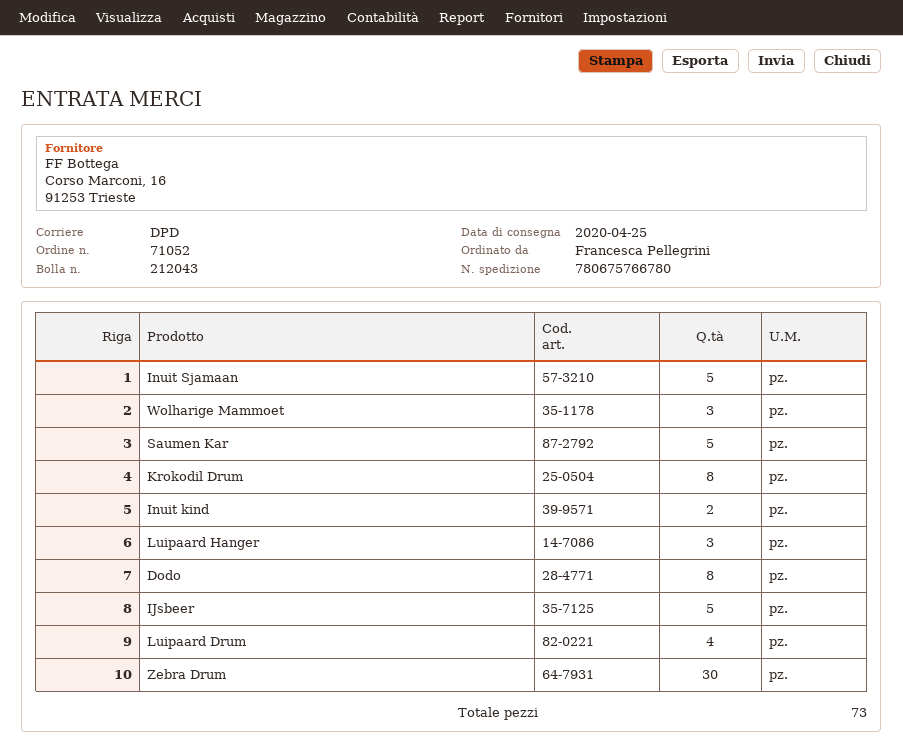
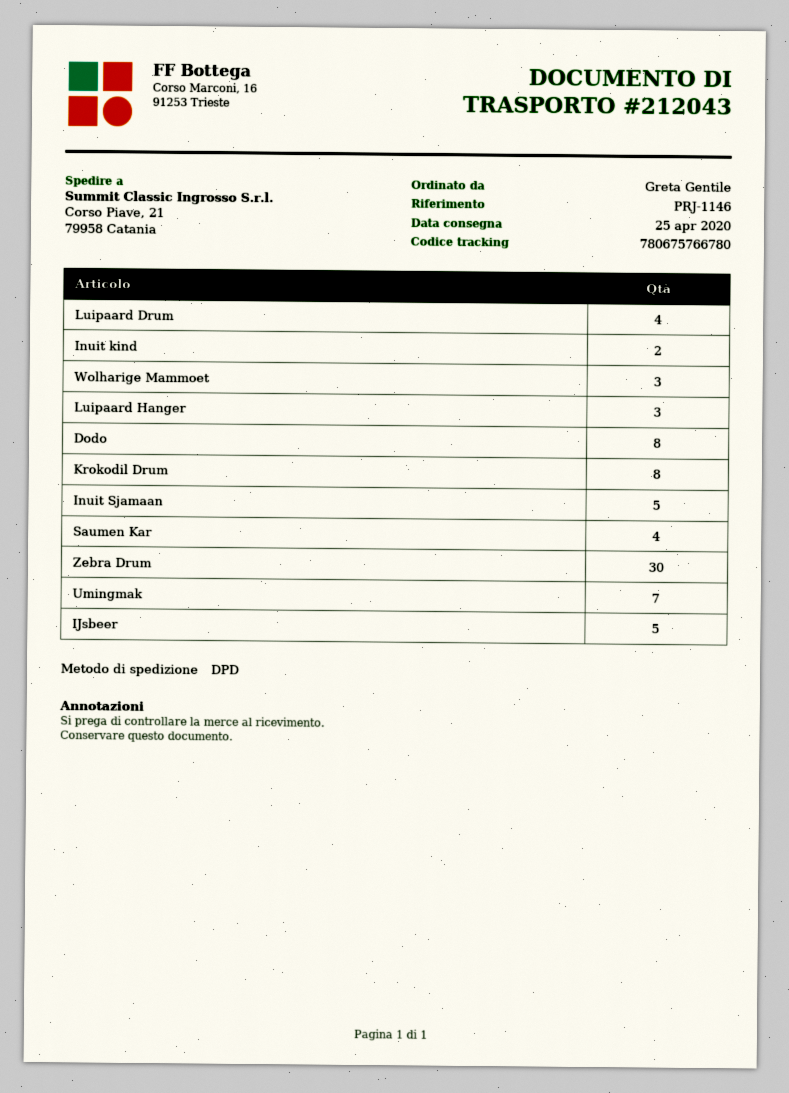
ordered by: Francesca Pellegrini -> Greta Gentile
Saumen Kar: 5 -> 4
Umingmak: none -> 7

